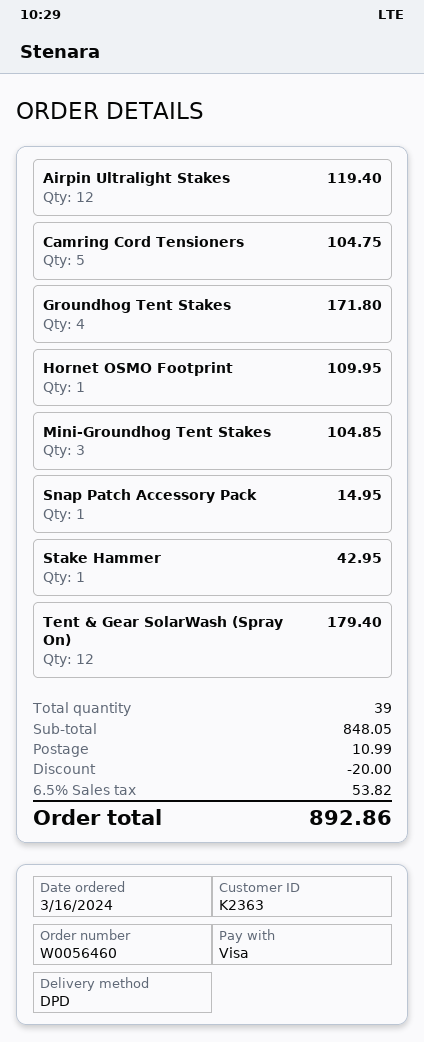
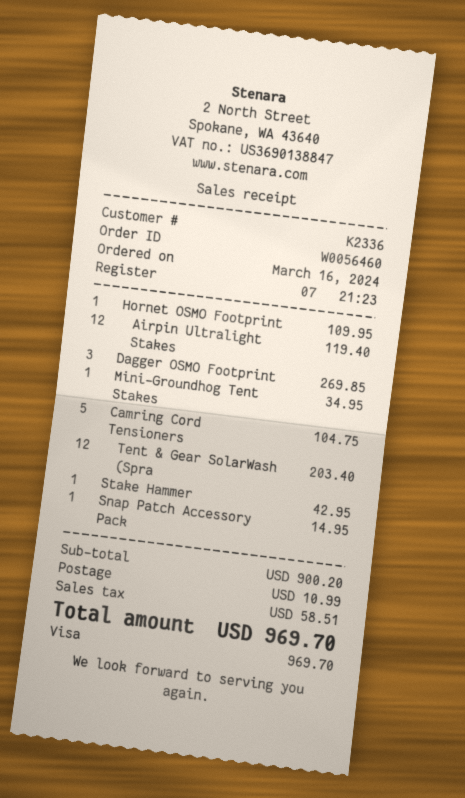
customer number: K2363 -> K2336
Groundhog Tent Stakes: 4 for 171.80 -> none
Mini-Groundhog Tent Stakes: 3 for 104.85 -> 1 for 34.95
Tent & Gear SolarWash (Spray On): 12 for 179.40 -> 12 for 203.40
Dagger OSMO Footprint: none -> 3 for 269.85
subtotal: 848.05 -> 900.20
discount: 20.00 -> none
tax: 53.82 -> 58.51
total: 892.86 -> 969.70

